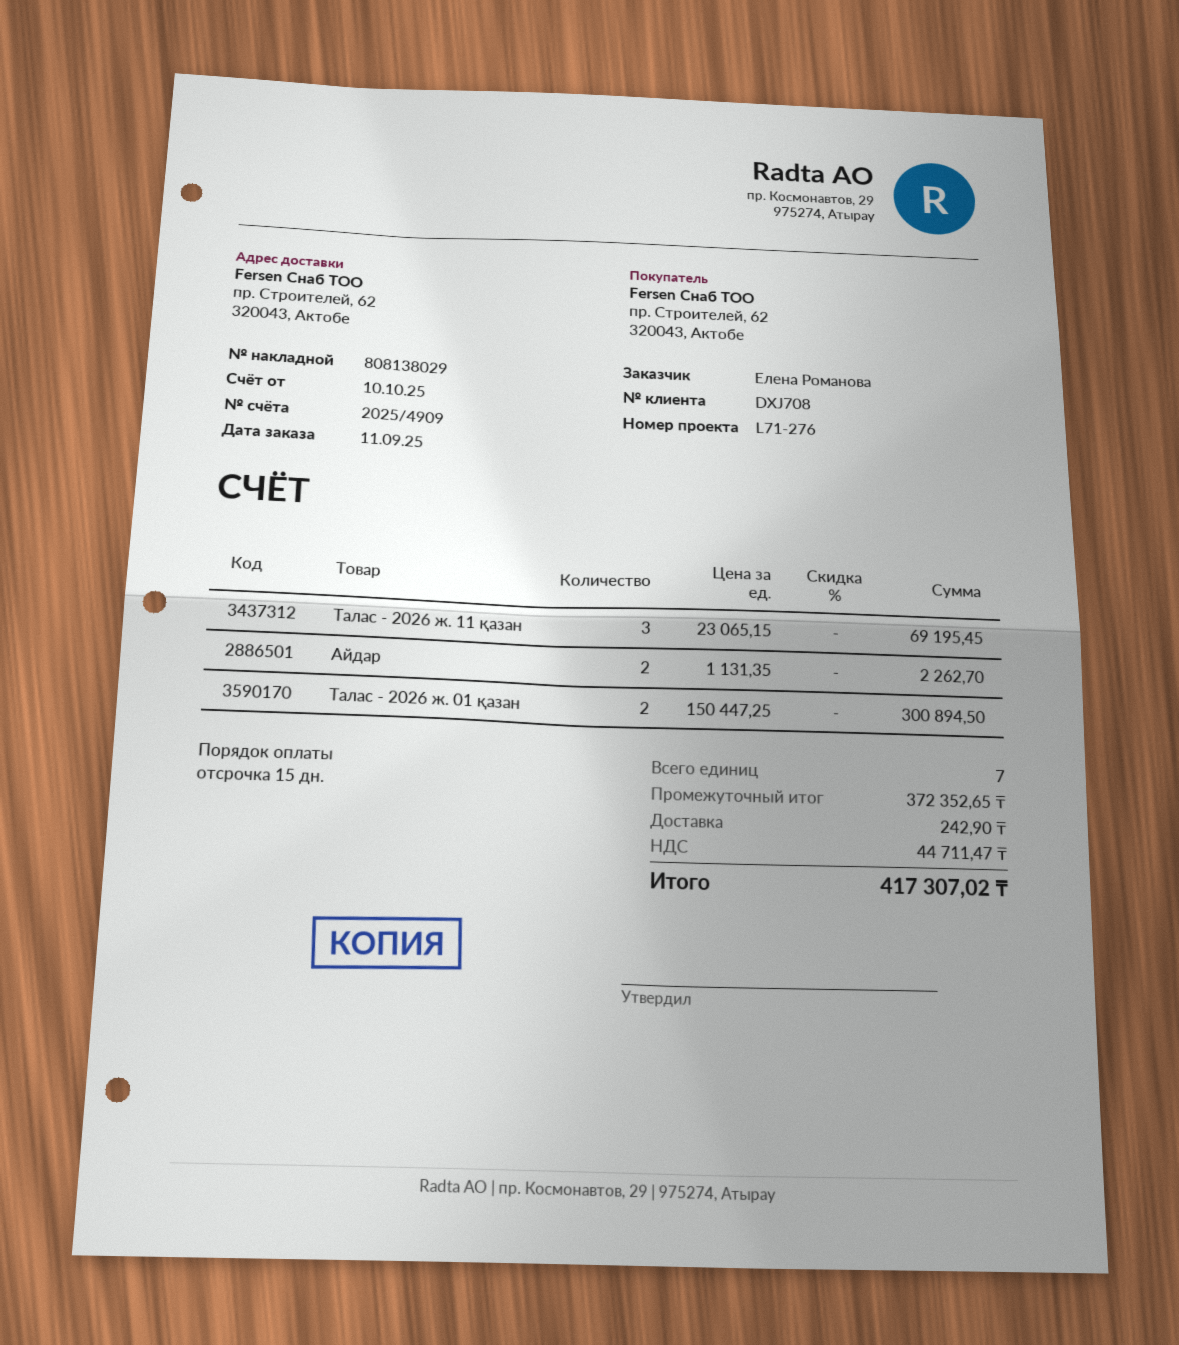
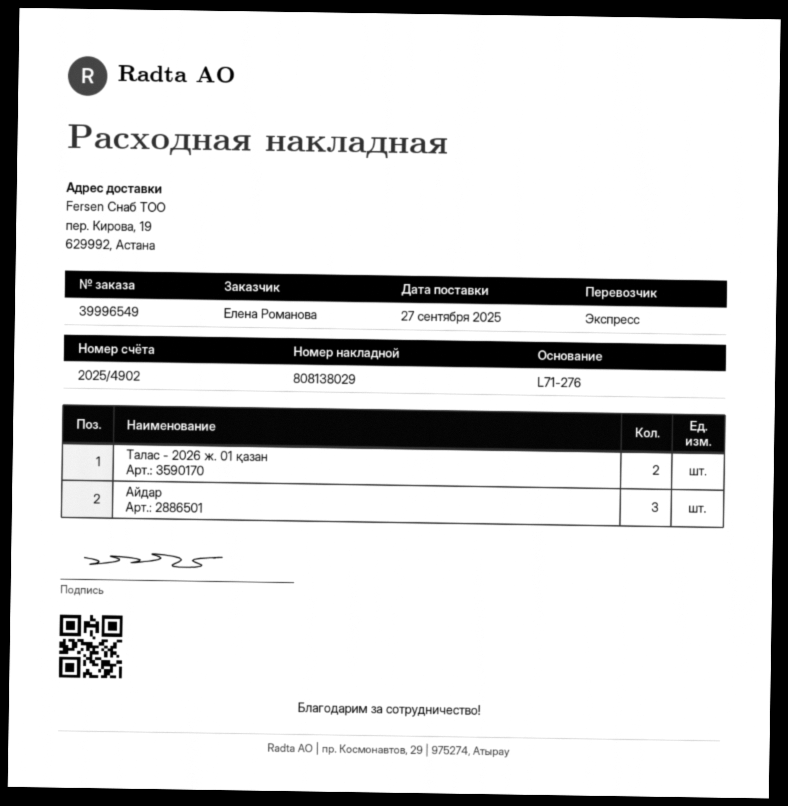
invoice number: 2025/4909 -> 2025/4902
ship to: пр. Строителей, 62, 320043, Актобе -> пер. Кирова, 19, 629992, Астана
Талас - 2026 ж. 11 қазан: 3 -> none
Айдар: 2 -> 3

